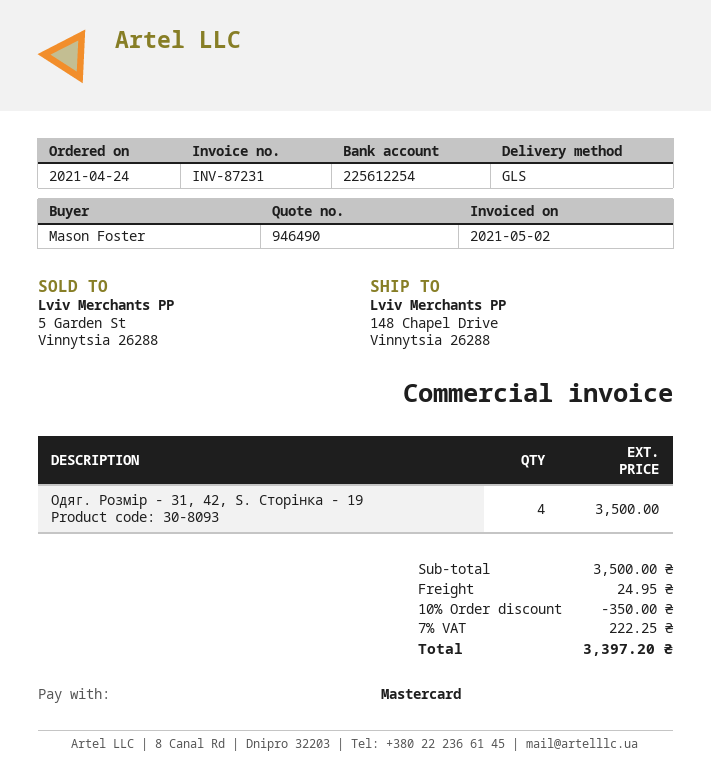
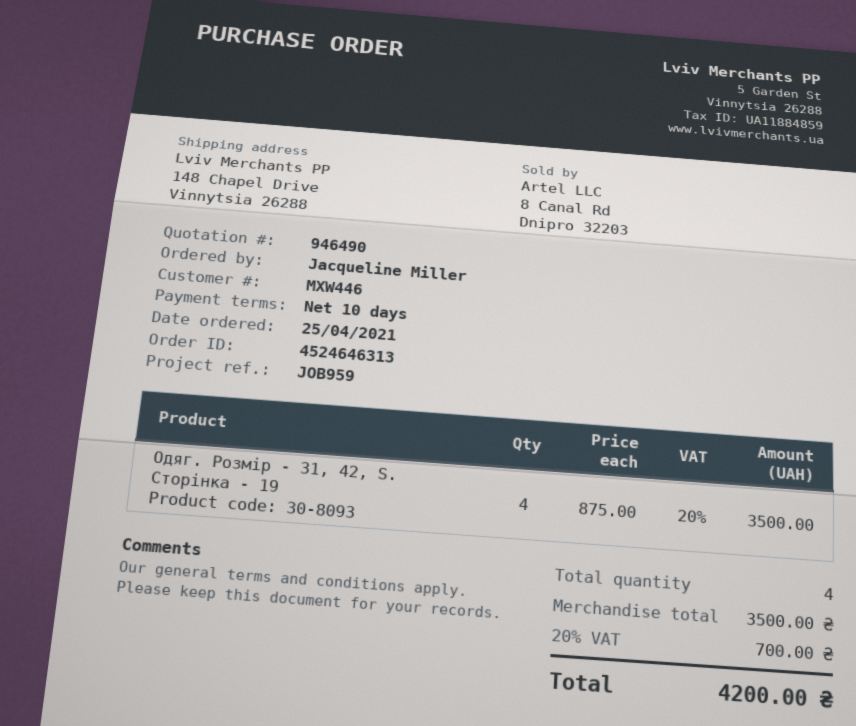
order date: 2021-04-24 -> 2021-04-25
ordered by: Mason Foster -> Jacqueline Miller
discount: 10% = 350.00 -> none
shipping: 24.95 -> none
tax: 7% = 222.25 -> 20% = 700.00
total: 3397.20 -> 4200.00

